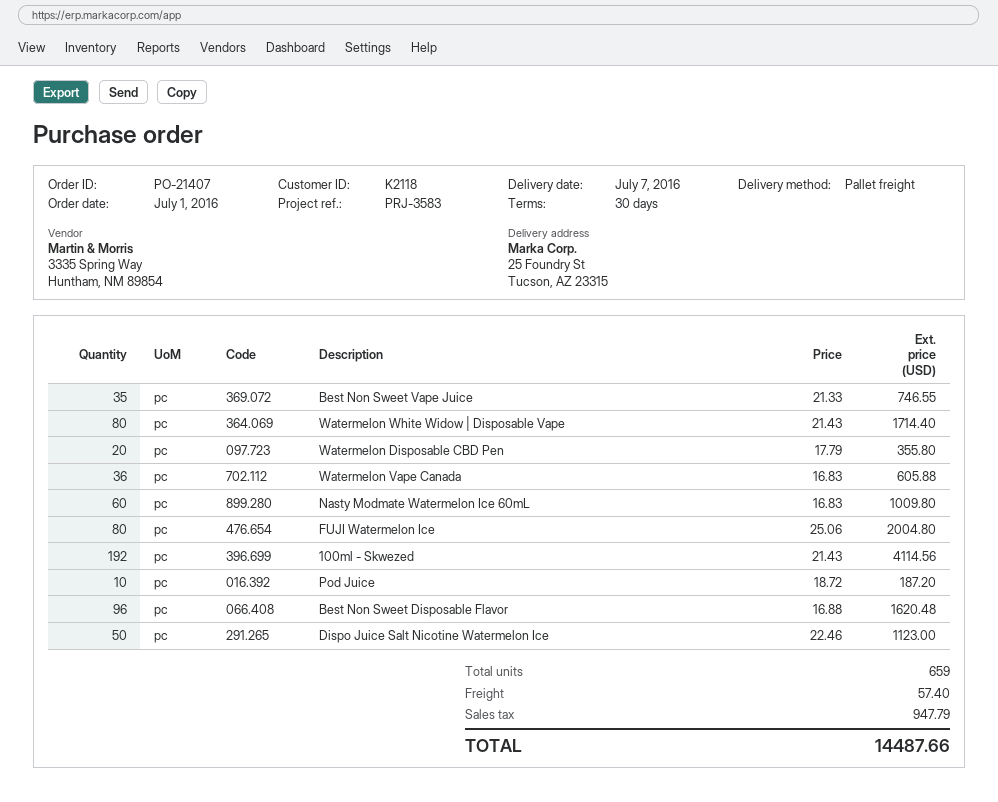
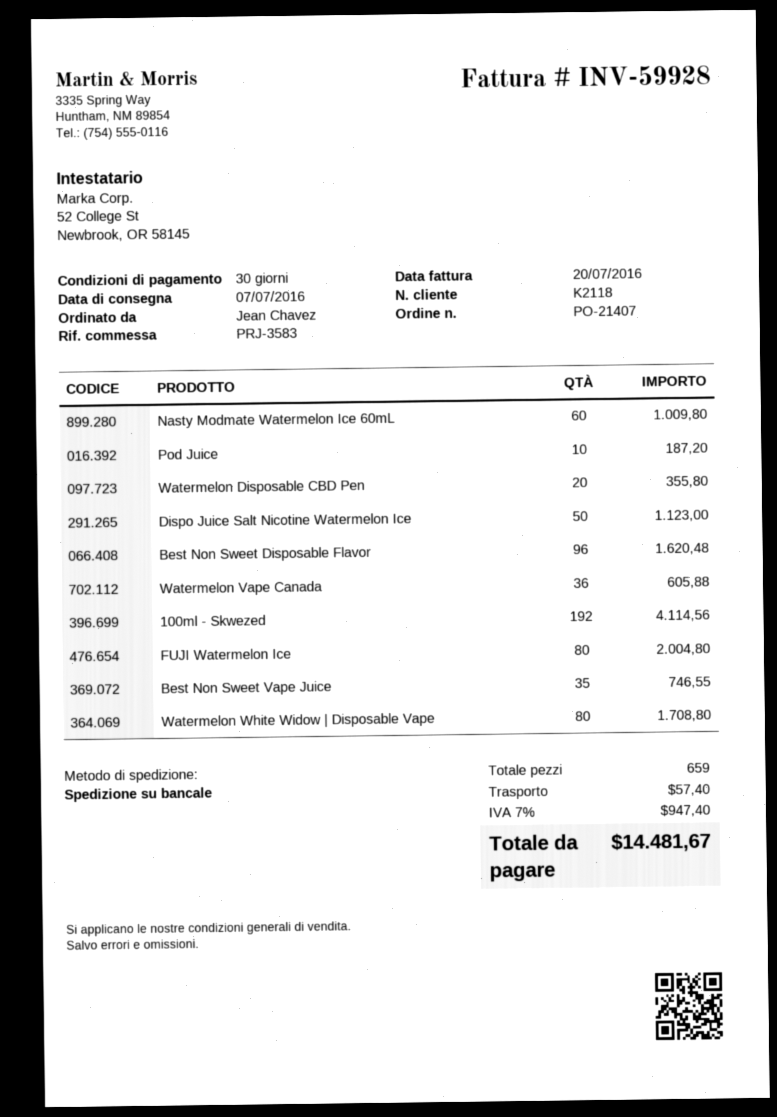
Watermelon White Widow | Disposable Vape: 80 for 1714.40 -> 80 for 1708.80
tax: 947.79 -> 947.40
total: 14487.66 -> 14481.67

